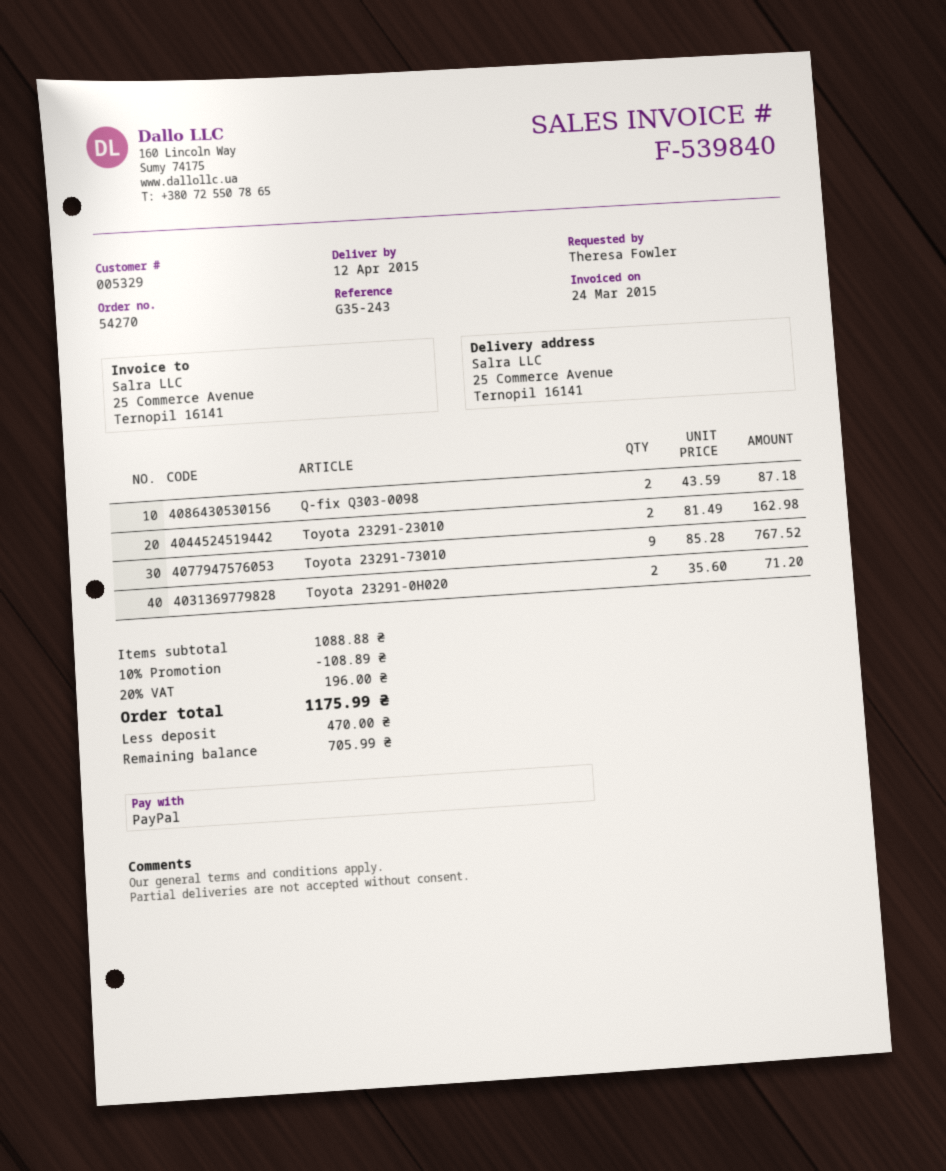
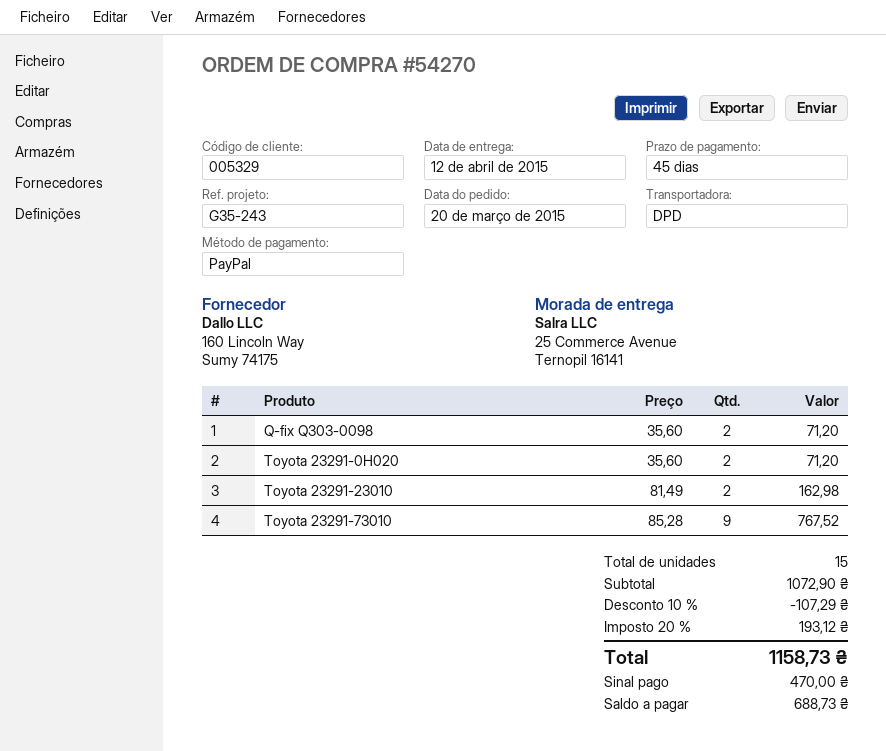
Q-fix Q303-0098: 2 x 43.59 = 87.18 -> 2 x 35.60 = 71.20
subtotal: 1088.88 -> 1072.90
discount: 10% = 108.89 -> 10% = 107.29
tax: 20% = 196.00 -> 20% = 193.12
total: 1175.99 -> 1158.73
balance: 705.99 -> 688.73

